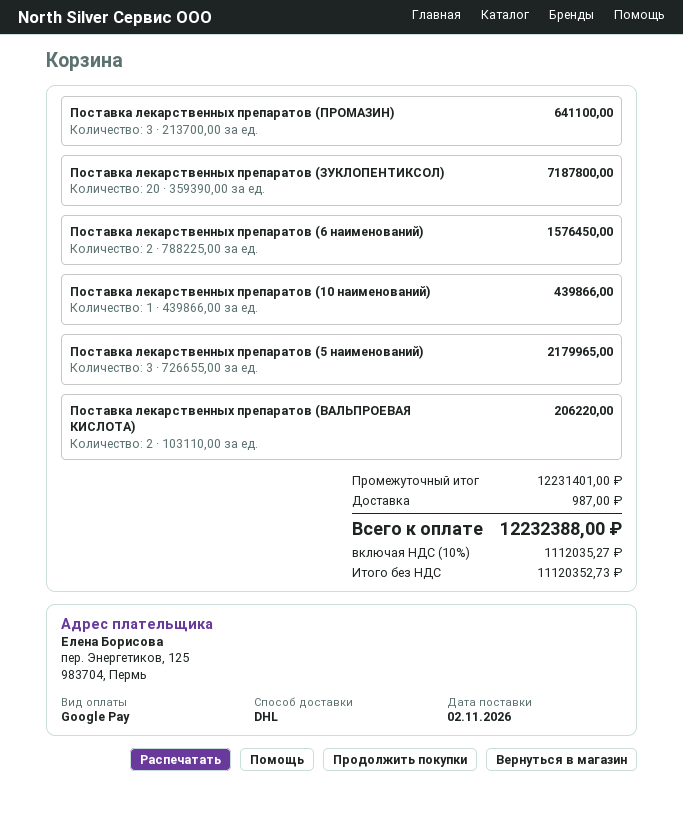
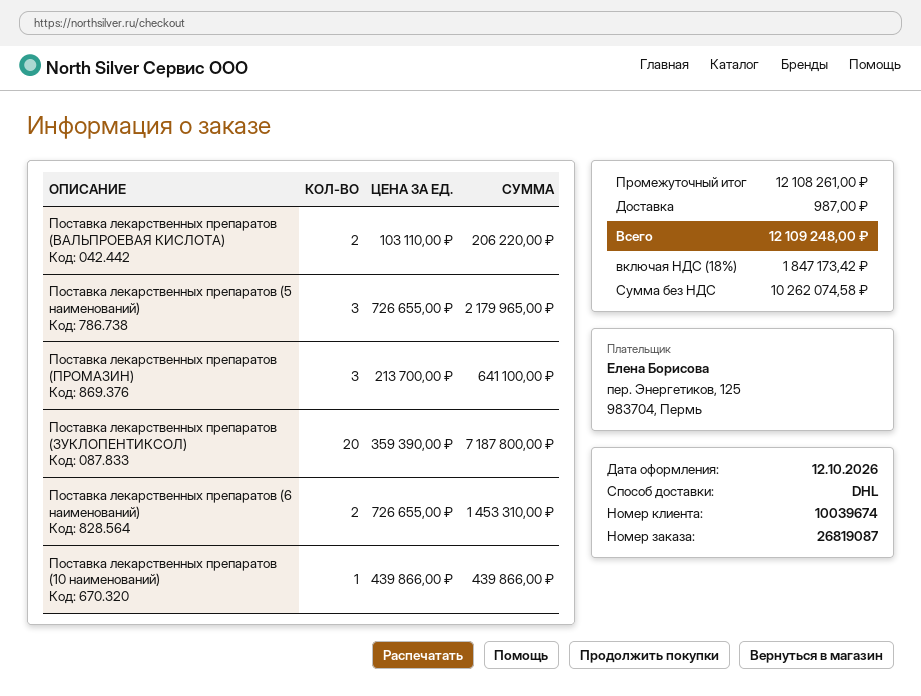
Поставка лекарственных препаратов (6 наименований): 2 x 788225.00 = 1576450.00 -> 2 x 726655.00 = 1453310.00
subtotal: 12231401.00 -> 12108261.00
net: 11120352.73 -> 10262074.58
tax: 10% = 1112035.27 -> 18% = 1847173.42
total: 12232388.00 -> 12109248.00

